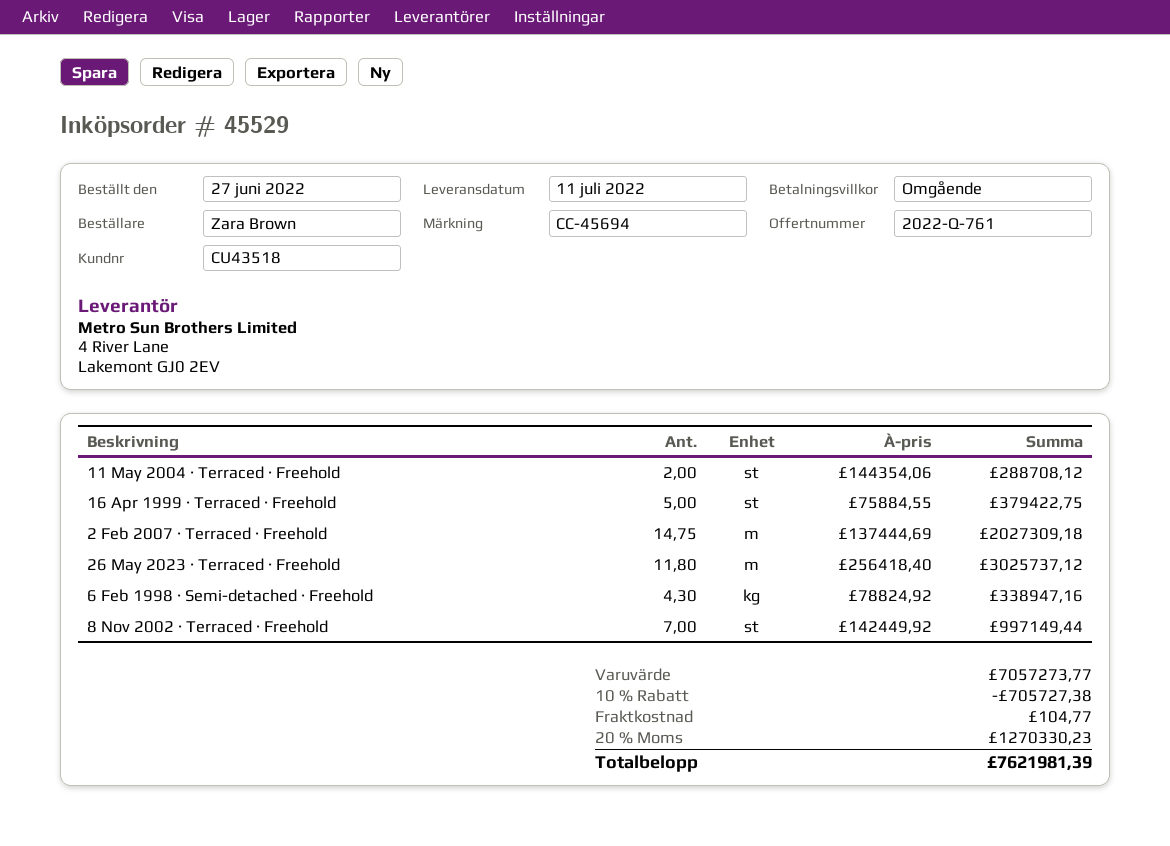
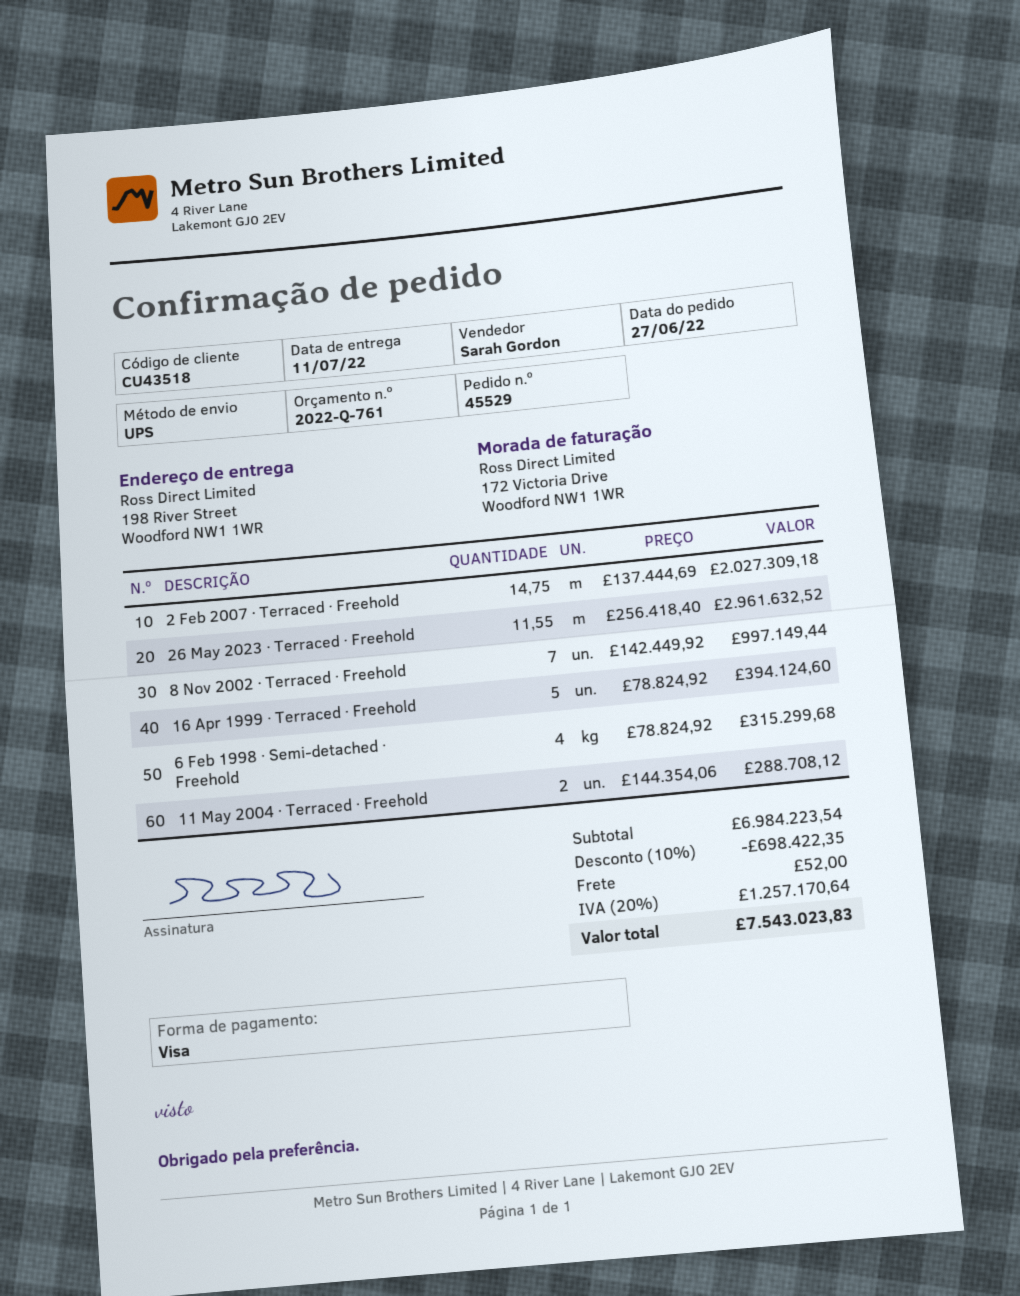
16 Apr 1999 · Terraced · Freehold: 5 x 75884.55 = 379422.75 -> 5 x 78824.92 = 394124.60
26 May 2023 · Terraced · Freehold: 11.8 x 256418.40 = 3025737.12 -> 11.55 x 256418.40 = 2961632.52
6 Feb 1998 · Semi-detached · Freehold: 4.3 x 78824.92 = 338947.16 -> 4 x 78824.92 = 315299.68
subtotal: 7057273.77 -> 6984223.54
discount: 10% = 705727.38 -> 10% = 698422.35
shipping: 104.77 -> 52.00
tax: 20% = 1270330.23 -> 20% = 1257170.64
total: 7621981.39 -> 7543023.83

